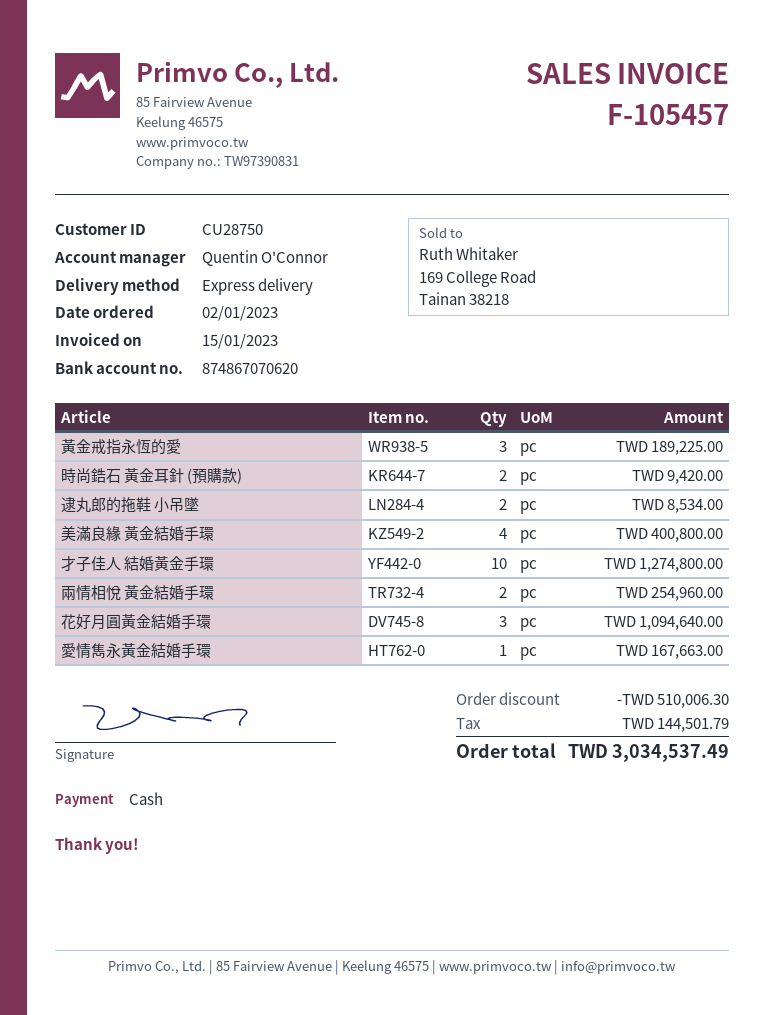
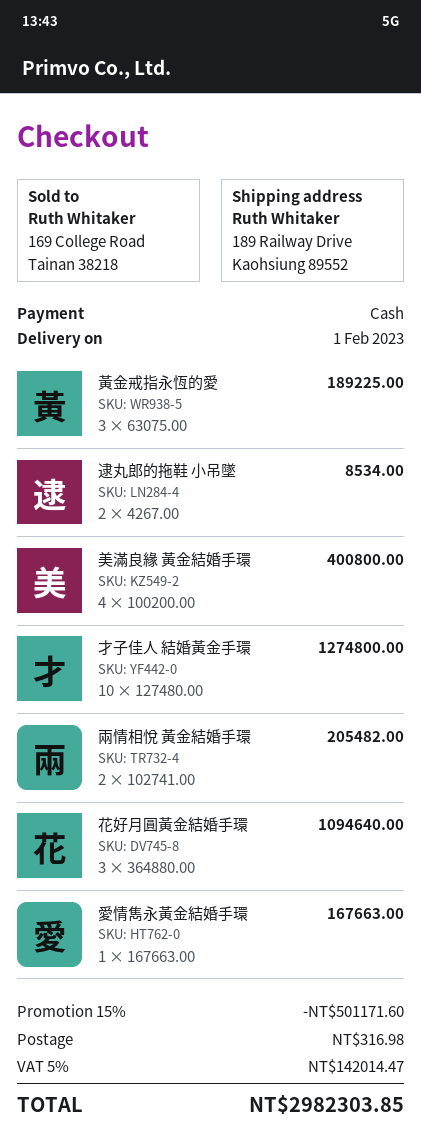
時尚鋯石 黃金耳針 (預購款): 2 for 9420.00 -> none
兩情相悅 黃金結婚手環: 2 for 254960.00 -> 2 for 205482.00
discount: 510006.30 -> 501171.60
shipping: none -> 316.98
tax: 144501.79 -> 142014.47
total: 3034537.49 -> 2982303.85

